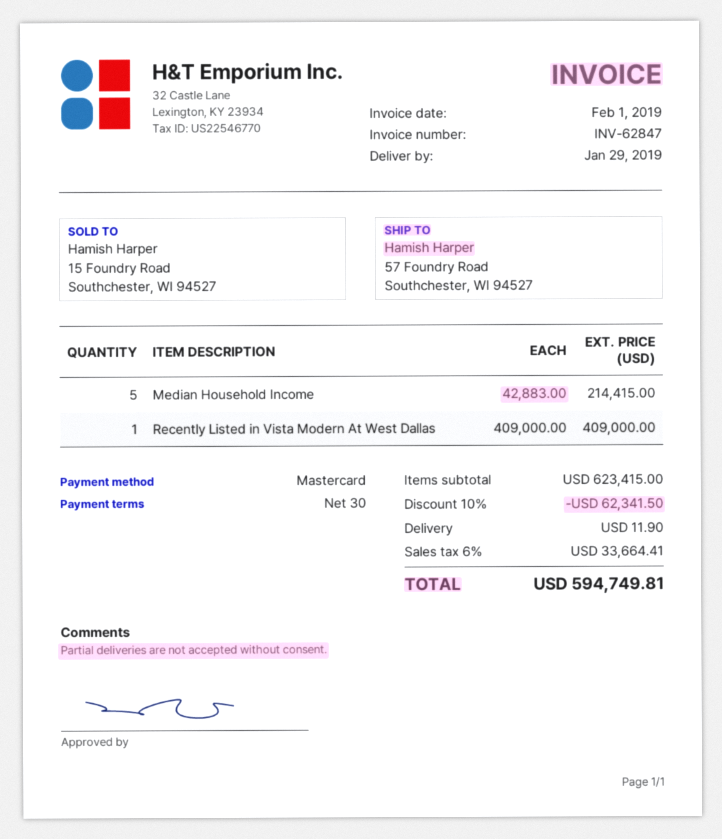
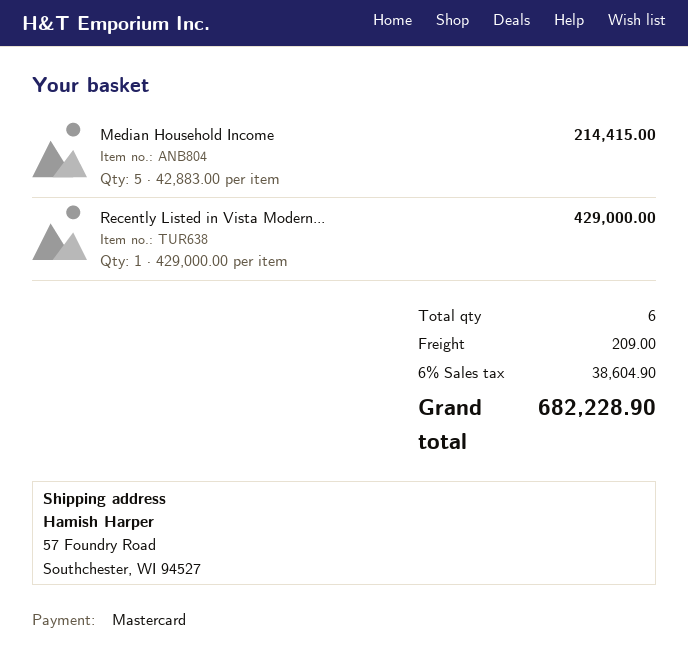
Recently Listed in Vista Modern At West Dallas: 1 x 409000.00 = 409000.00 -> 1 x 429000.00 = 429000.00
discount: 10% = 62341.50 -> none
shipping: 11.90 -> 209.00
tax: 6% = 33664.41 -> 6% = 38604.90
total: 594749.81 -> 682228.90

